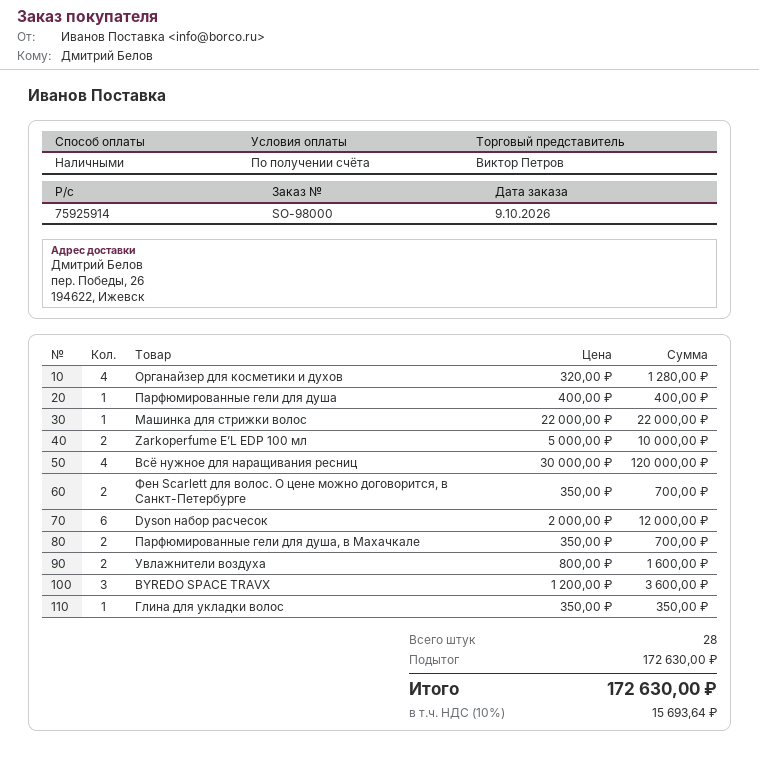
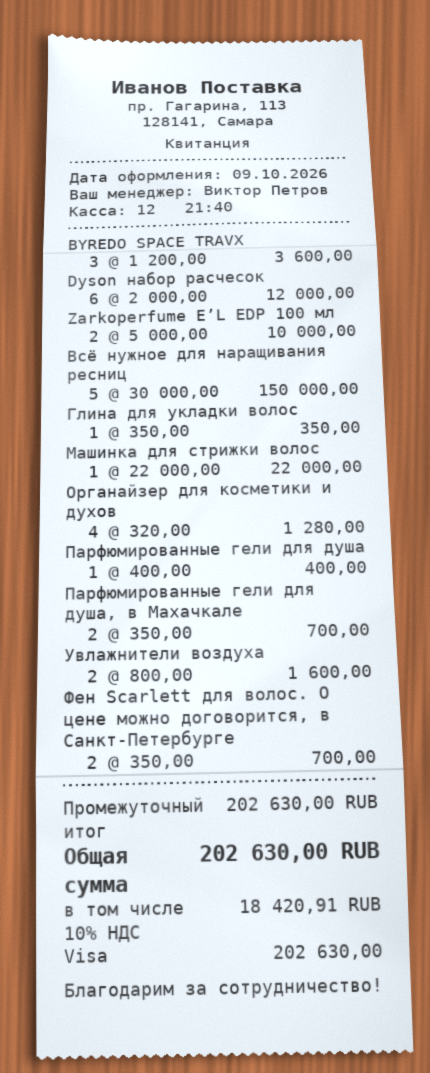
payment method: cash -> Visa
Всё нужное для наращивания ресниц: 4 x 30000.00 = 120000.00 -> 5 x 30000.00 = 150000.00
subtotal: 172630.00 -> 202630.00
tax: 10% = 15693.64 -> 10% = 18420.91
total: 172630.00 -> 202630.00

